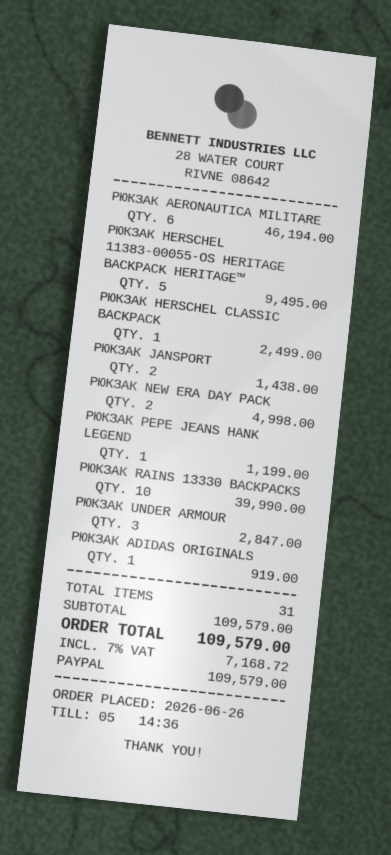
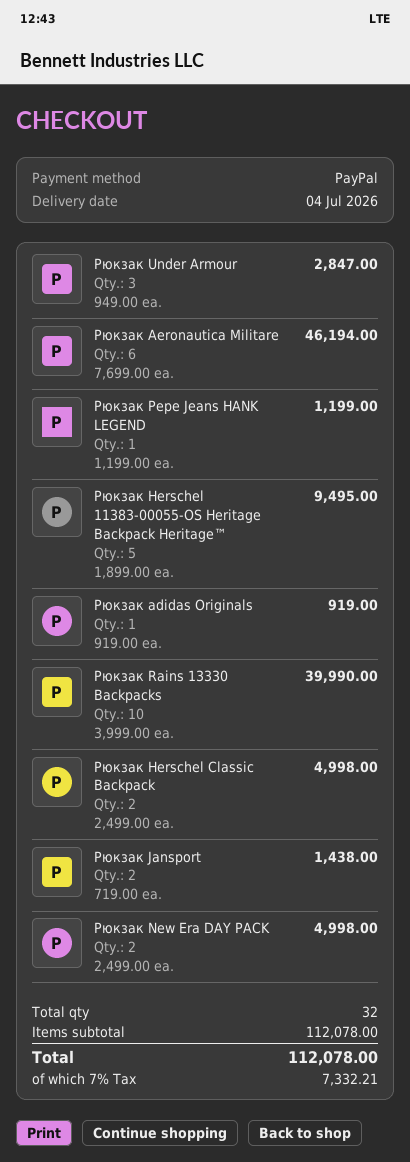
РЮКЗАК HERSCHEL CLASSIC BACKPACK: 1 for 2499.00 -> 2 for 4998.00
total quantity: 31 -> 32
subtotal: 109579.00 -> 112078.00
tax: 7% = 7168.72 -> 7% = 7332.21
total: 109579.00 -> 112078.00

